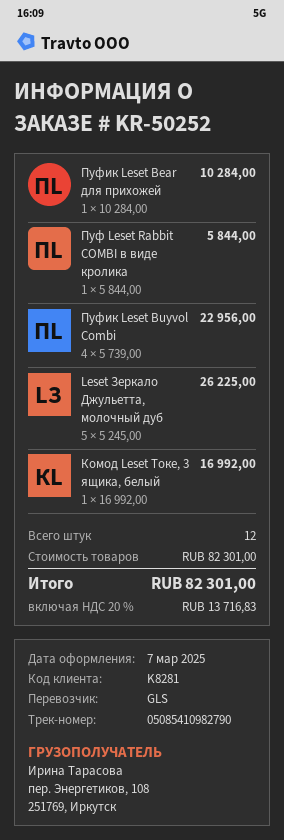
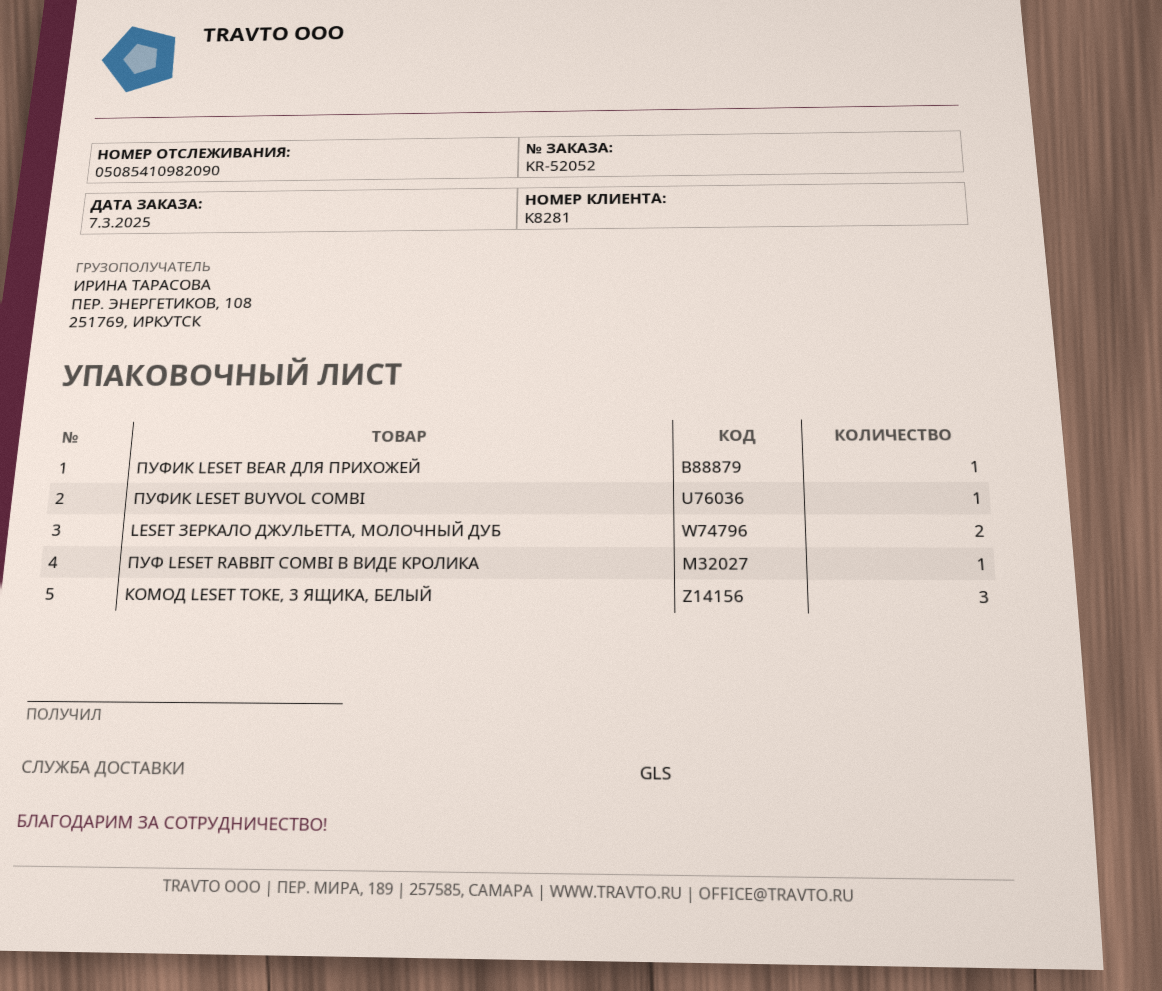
order number: KR-50252 -> KR-52052
tracking number: 05085410982790 -> 05085410982090
Пуфик Leset Buyvol Combi: 4 -> 1
Leset Зеркало Джульетта, молочный дуб: 5 -> 2
Комод Leset Токе, 3 ящика, белый: 1 -> 3

